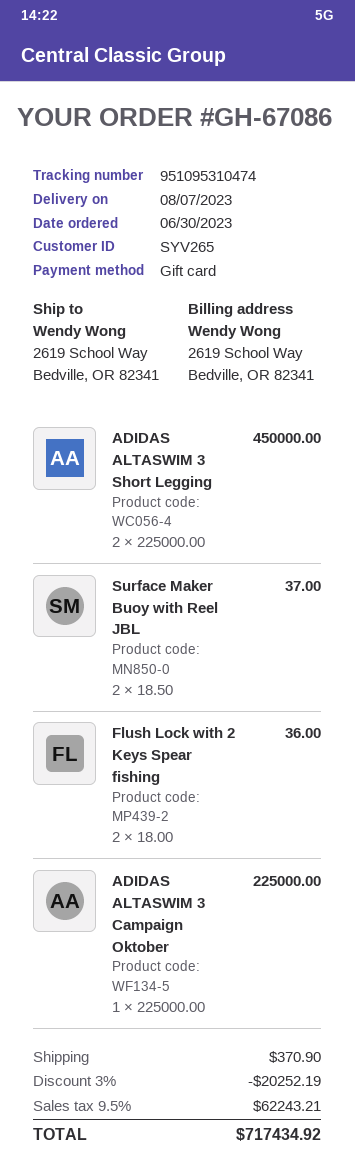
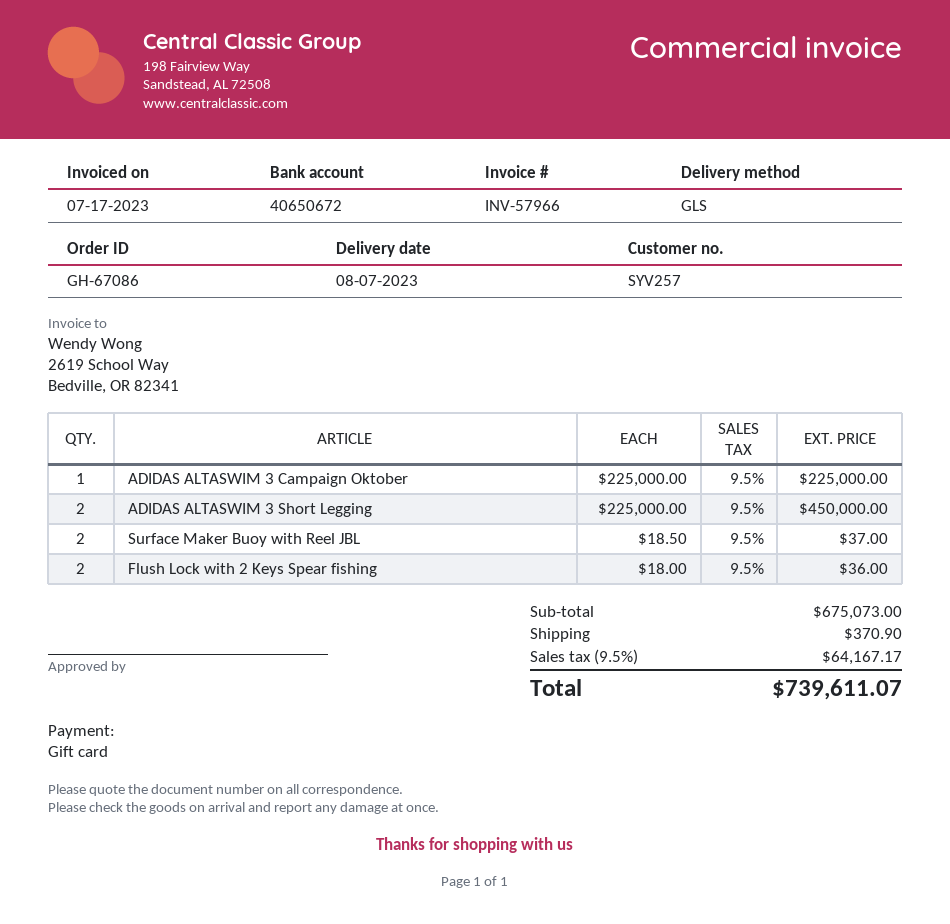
customer number: SYV265 -> SYV257
discount: 3% = 20252.19 -> none
tax: 9.5% = 62243.21 -> 9.5% = 64167.17
total: 717434.92 -> 739611.07

